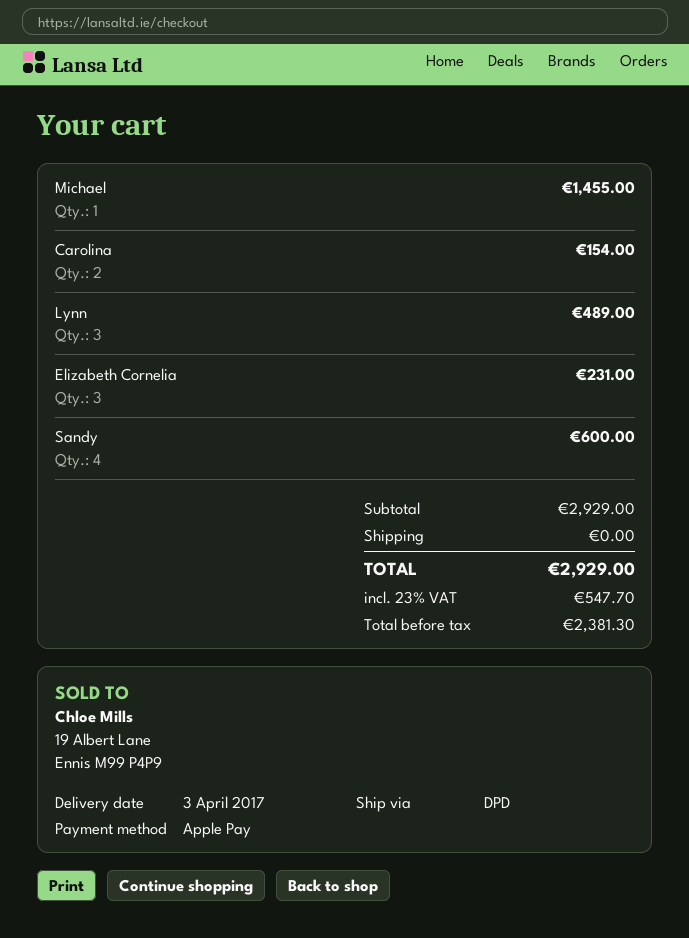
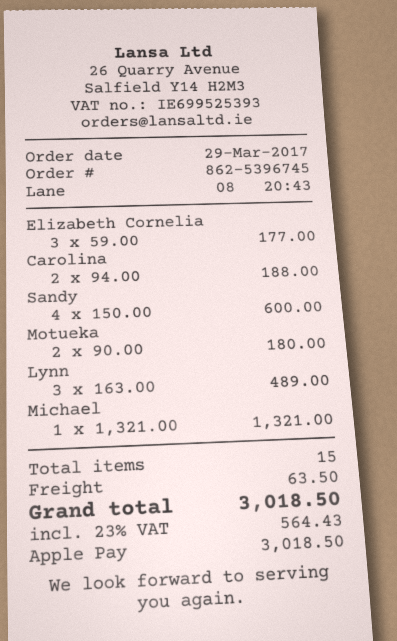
Michael: 1 for 1455.00 -> 1 for 1321.00
Carolina: 2 for 154.00 -> 2 for 188.00
Elizabeth Cornelia: 3 for 231.00 -> 3 for 177.00
Motueka: none -> 2 for 180.00
shipping: 0.00 -> 63.50
tax: 23% = 547.70 -> 23% = 564.43
total: 2929.00 -> 3018.50

